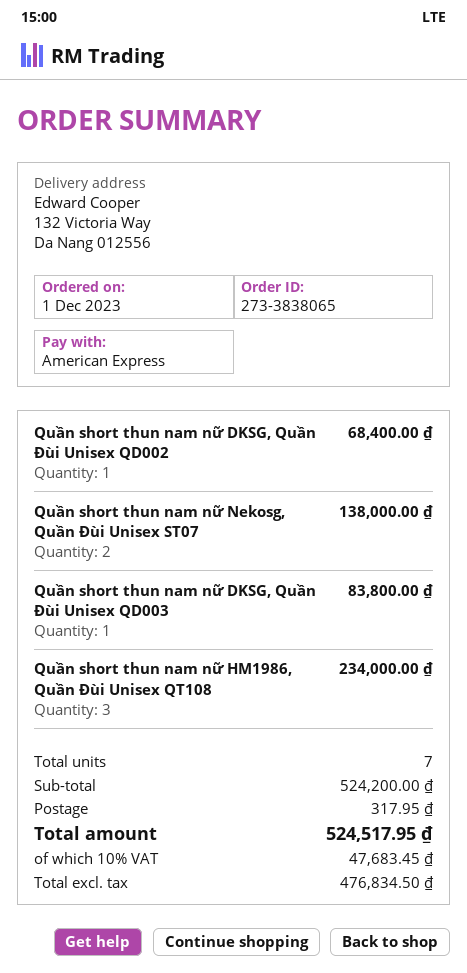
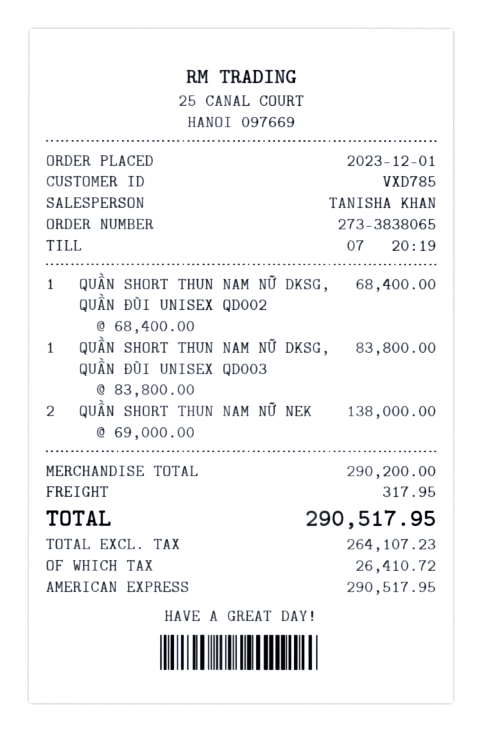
Quần short thun nam nữ HM1986, Quần Đùi Unisex QT108: 3 for 234000.00 -> none
subtotal: 524200.00 -> 290200.00
net: 476834.50 -> 264107.23
tax: 47683.45 -> 26410.72
total: 524517.95 -> 290517.95

